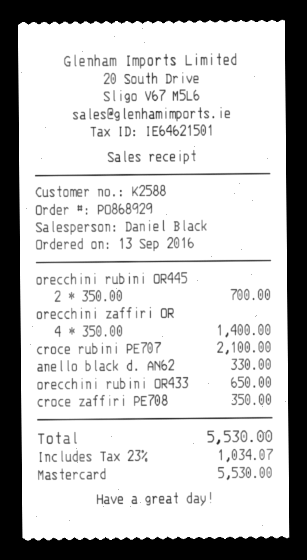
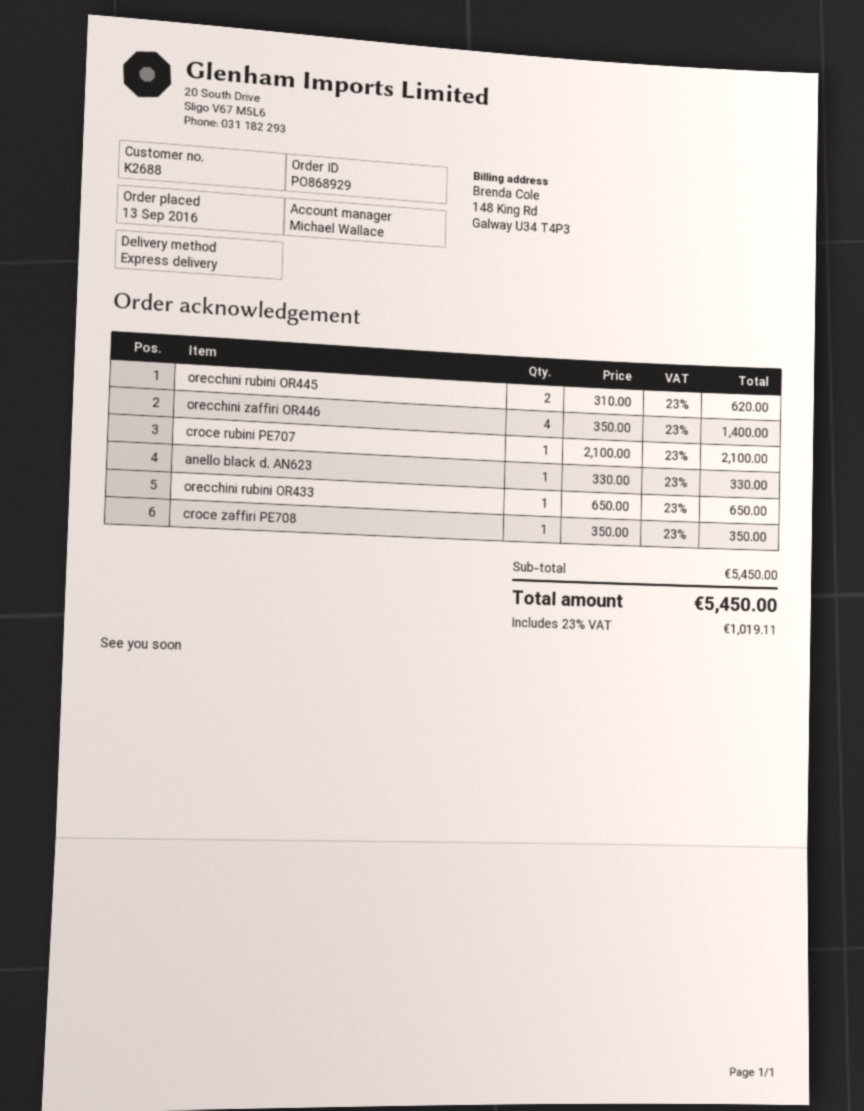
customer number: K2588 -> K2688
sales rep: Daniel Black -> Michael Wallace
orecchini rubini OR445: 2 x 350.00 = 700.00 -> 2 x 310.00 = 620.00
tax: 23% = 1034.07 -> 23% = 1019.11
total: 5530.00 -> 5450.00

